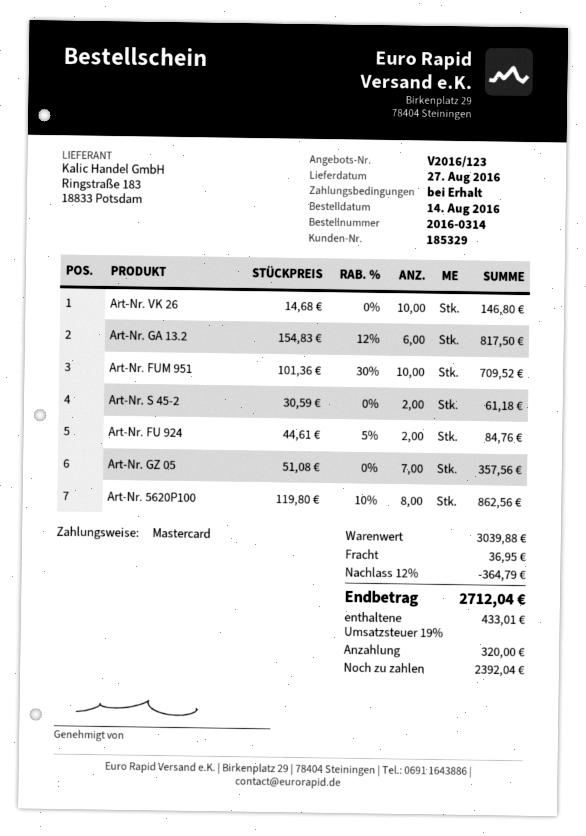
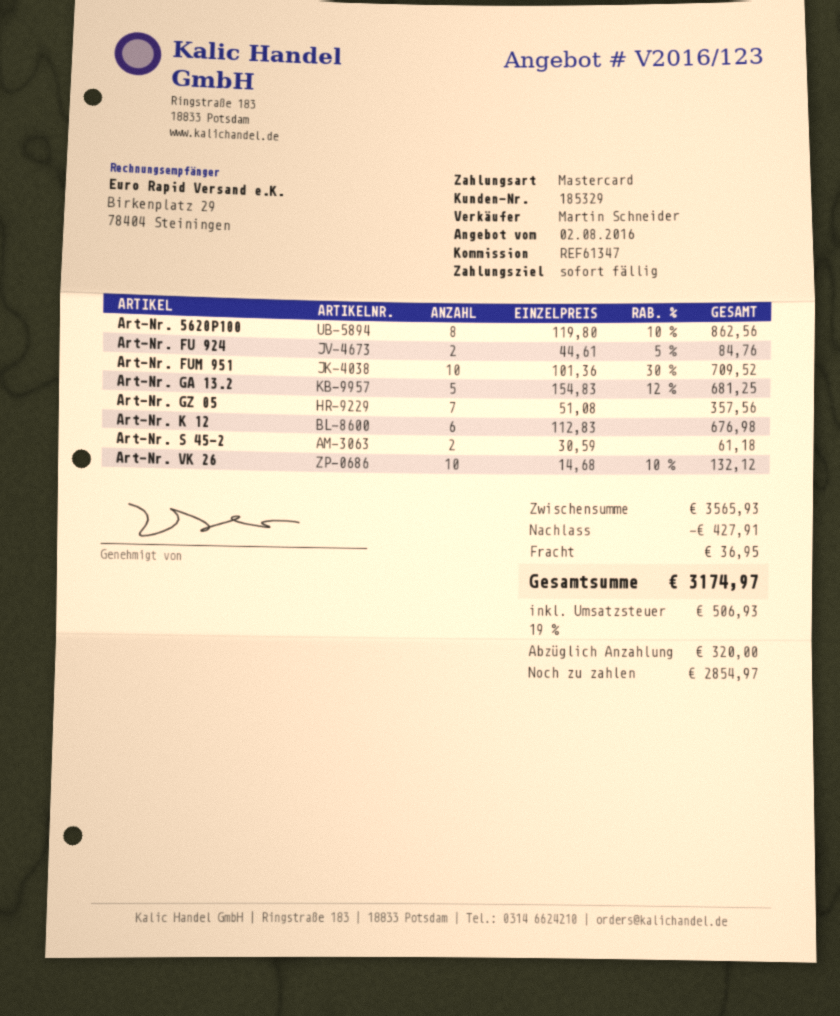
Art-Nr. VK 26: 10 x 14.68 = 146.80 -> 10 x 14.68 - 10% = 132.12
Art-Nr. GA 13.2: 6 x 154.83 - 12% = 817.50 -> 5 x 154.83 - 12% = 681.25
Art-Nr. K 12: none -> 6 x 112.83 = 676.98
subtotal: 3039.88 -> 3565.93
discount: 364.79 -> 427.91
tax: 19% = 433.01 -> 19% = 506.93
total: 2712.04 -> 3174.97
balance: 2392.04 -> 2854.97

